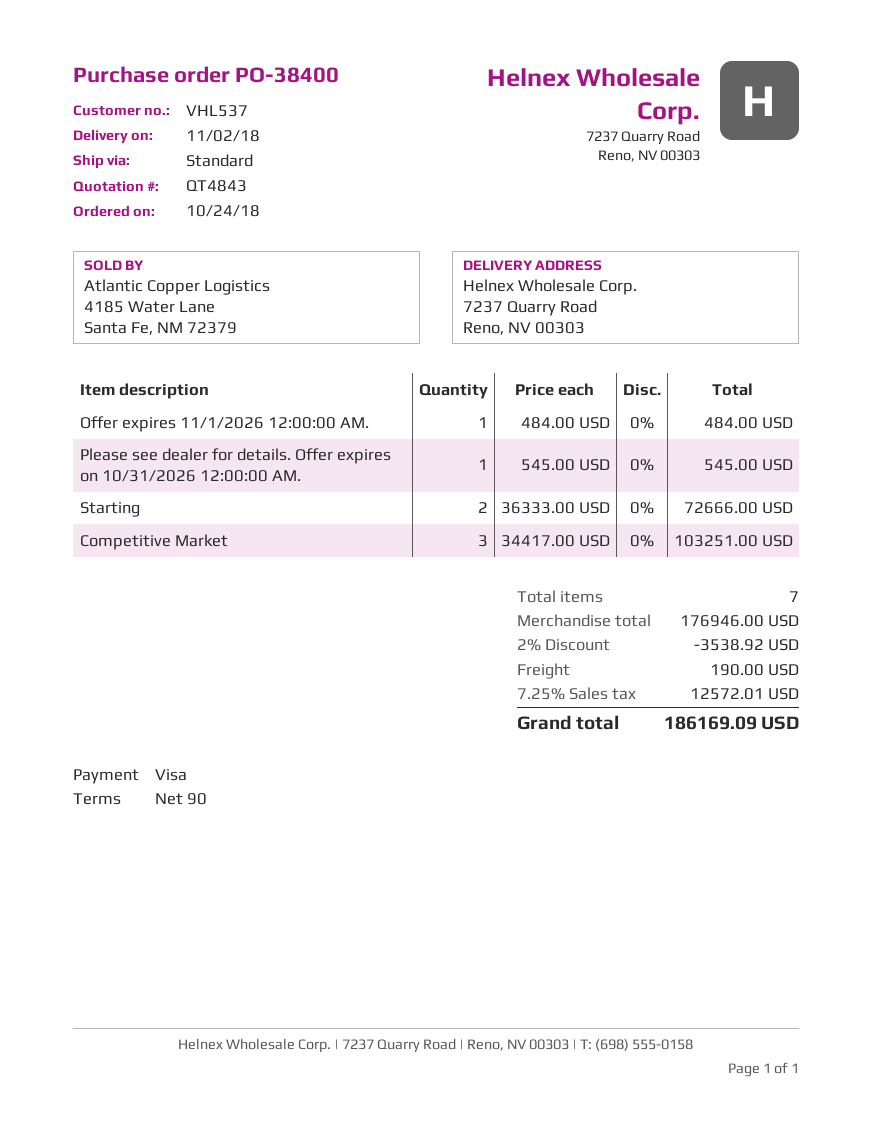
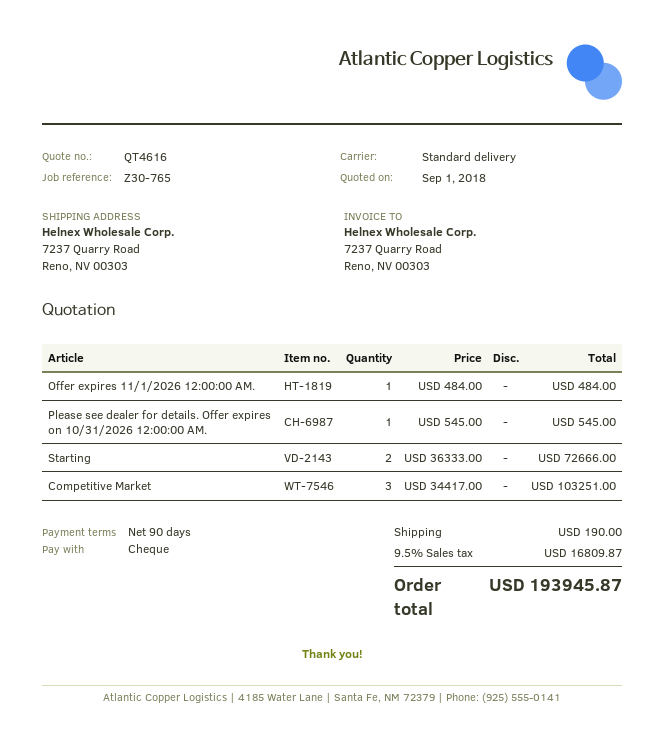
quote number: QT4843 -> QT4616
payment method: Visa -> cheque
discount: 2% = 3538.92 -> none
tax: 7.25% = 12572.01 -> 9.5% = 16809.87
total: 186169.09 -> 193945.87

